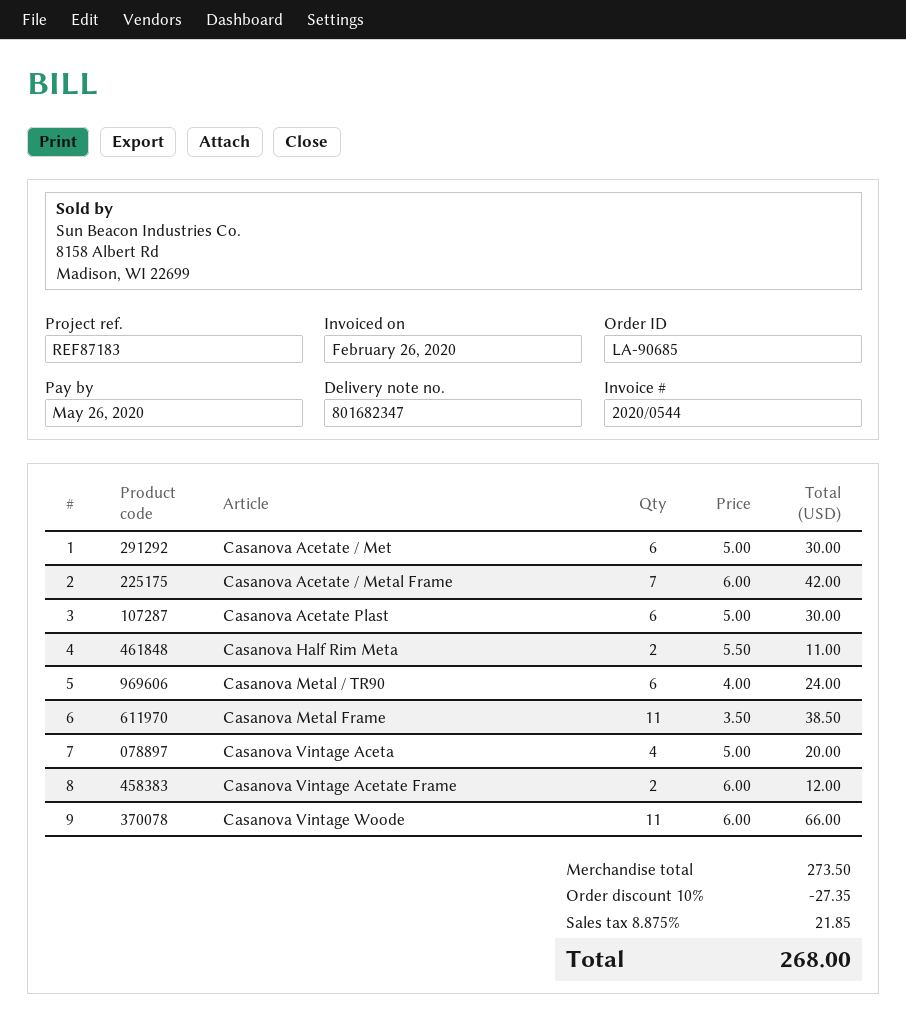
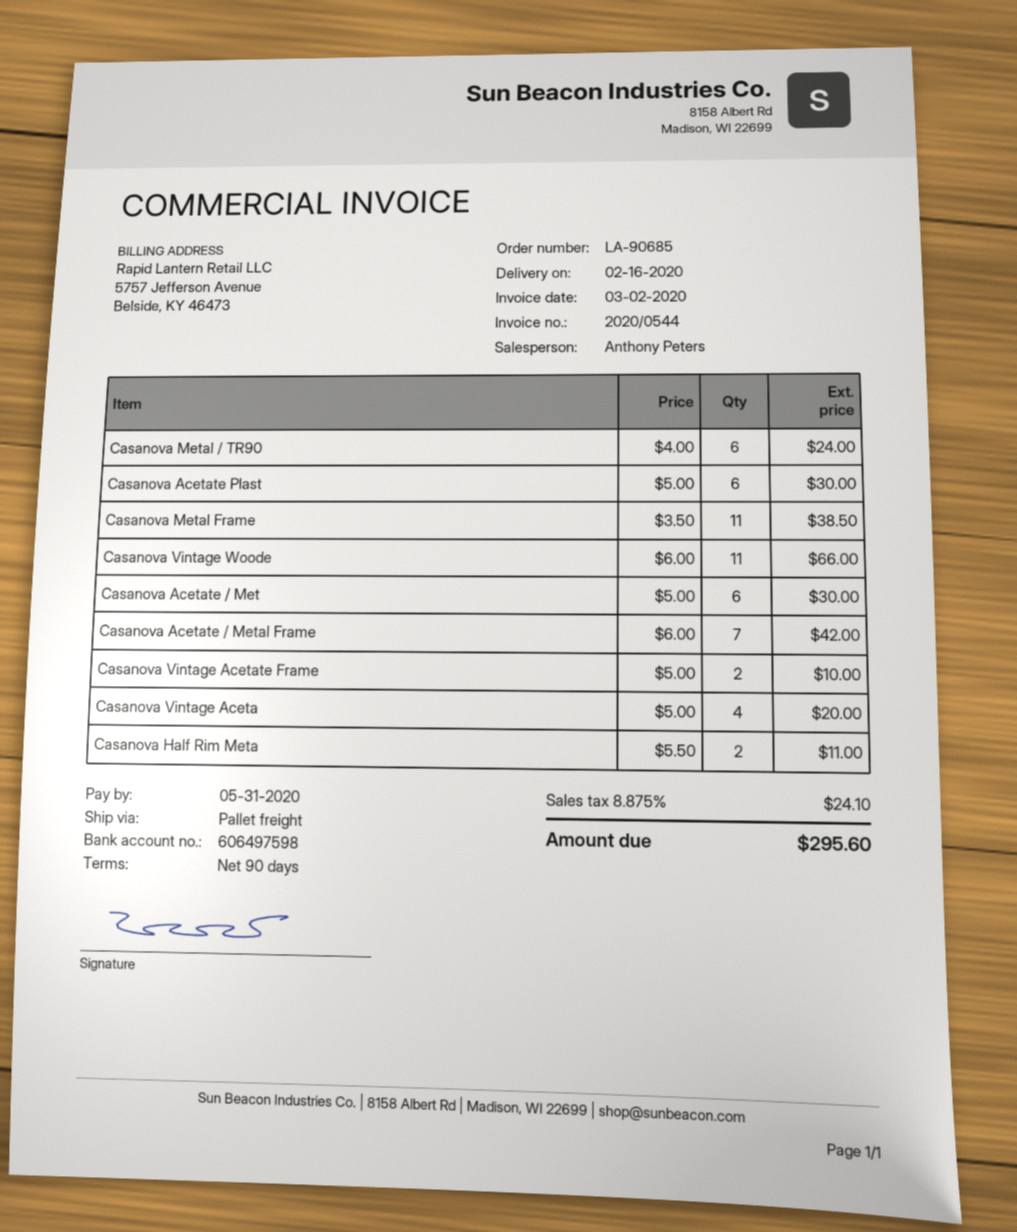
invoice date: 2020-02-26 -> 2020-03-02
due date: 2020-05-26 -> 2020-05-31
Casanova Vintage Acetate Frame: 2 x 6.00 = 12.00 -> 2 x 5.00 = 10.00
discount: 10% = 27.35 -> none
tax: 8.875% = 21.85 -> 8.875% = 24.10
total: 268.00 -> 295.60

